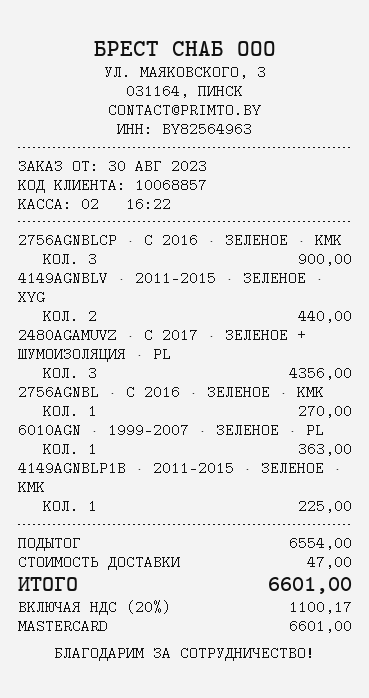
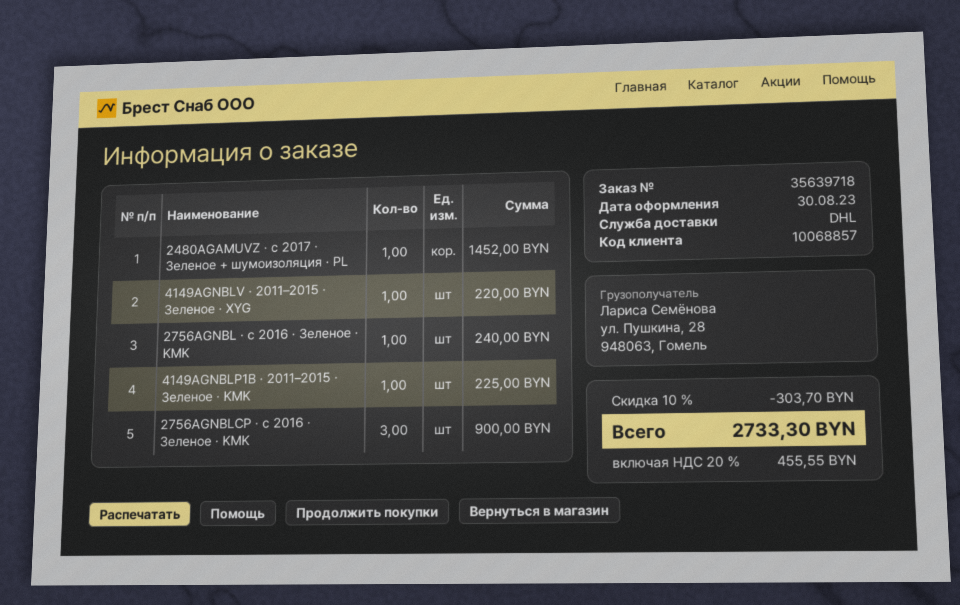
4149AGNBLV · 2011–2015 · ЗЕЛЕНОЕ · XYG: 2 for 440.00 -> 1 for 220.00
2480AGAMUVZ · С 2017 · ЗЕЛЕНОЕ + ШУМОИЗОЛЯЦИЯ · PL: 3 for 4356.00 -> 1 for 1452.00
2756AGNBL · С 2016 · ЗЕЛЕНОЕ · KMK: 1 for 270.00 -> 1 for 240.00
6010AGN · 1999–2007 · ЗЕЛЕНОЕ · PL: 1 for 363.00 -> none
discount: none -> 10% = 303.70
shipping: 47.00 -> none
tax: 20% = 1100.17 -> 20% = 455.55
total: 6601.00 -> 2733.30

